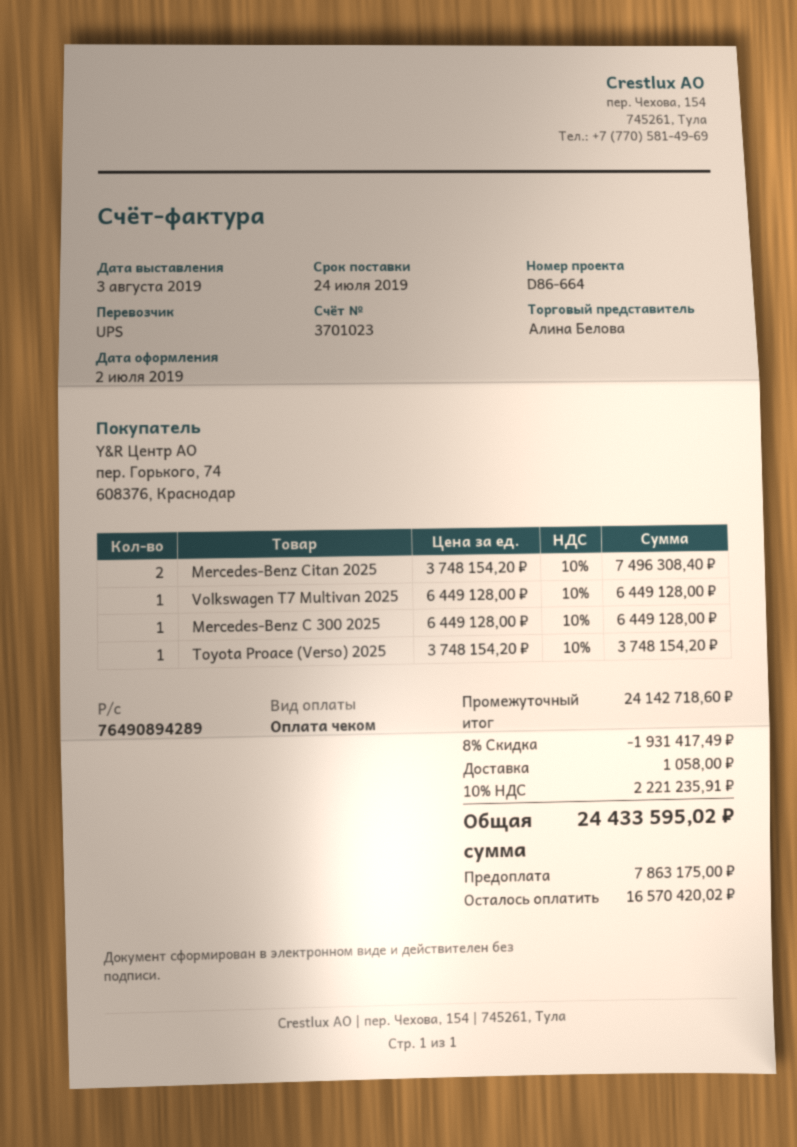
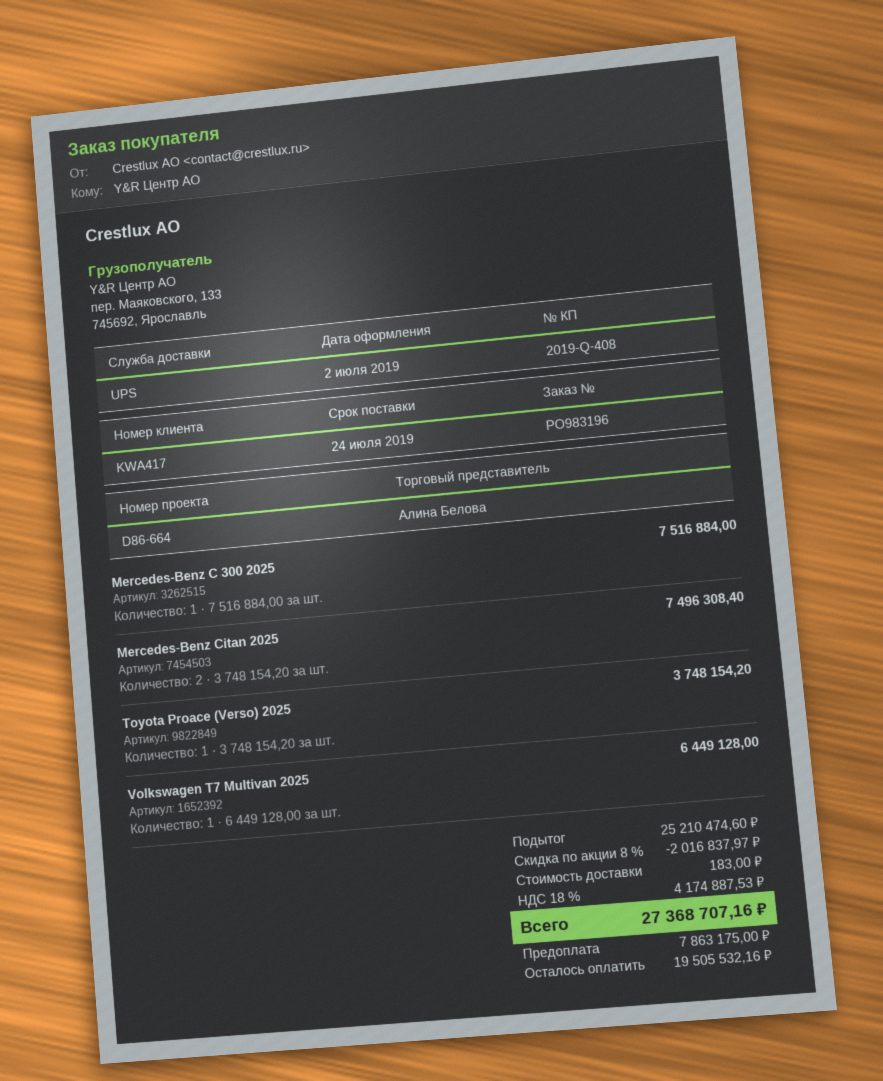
Mercedes-Benz C 300 2025: 1 x 6449128.00 = 6449128.00 -> 1 x 7516884.00 = 7516884.00
subtotal: 24142718.60 -> 25210474.60
discount: 8% = 1931417.49 -> 8% = 2016837.97
shipping: 1058.00 -> 183.00
tax: 10% = 2221235.91 -> 18% = 4174887.53
total: 24433595.02 -> 27368707.16
balance: 16570420.02 -> 19505532.16

